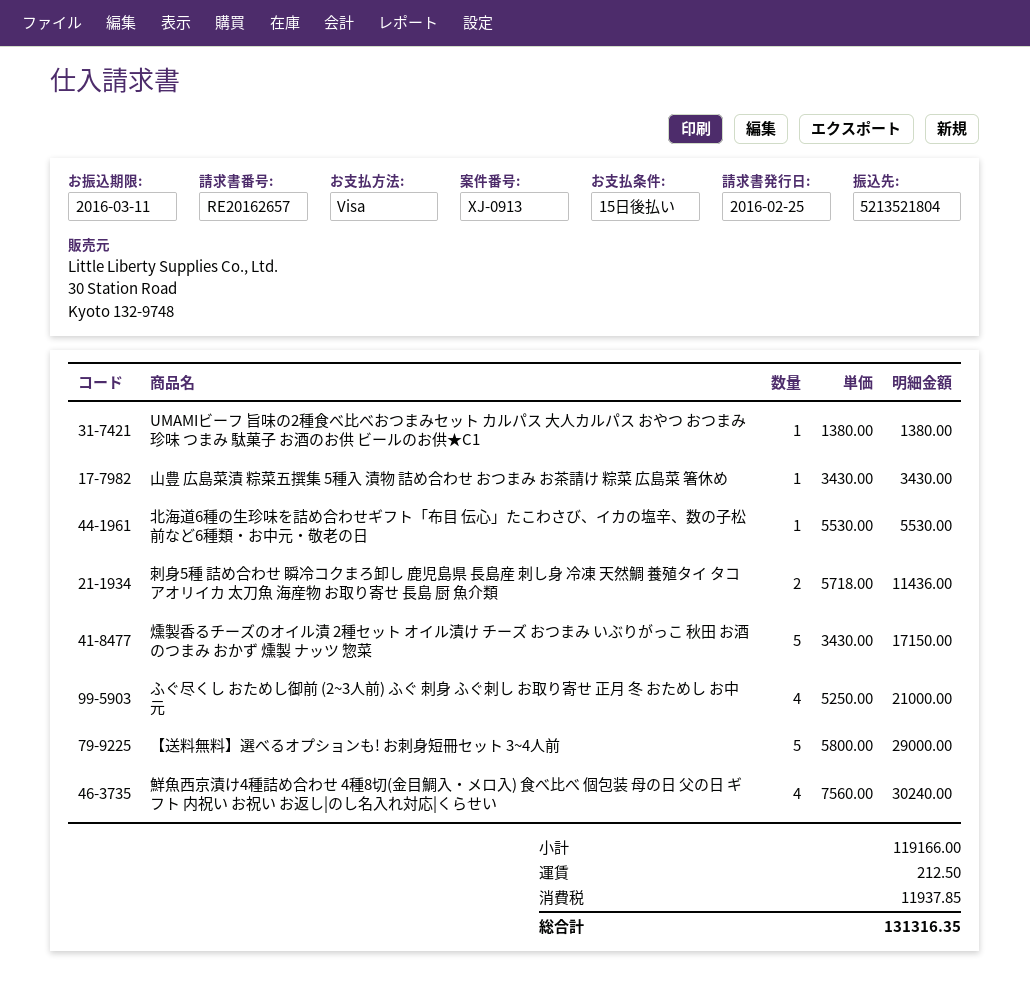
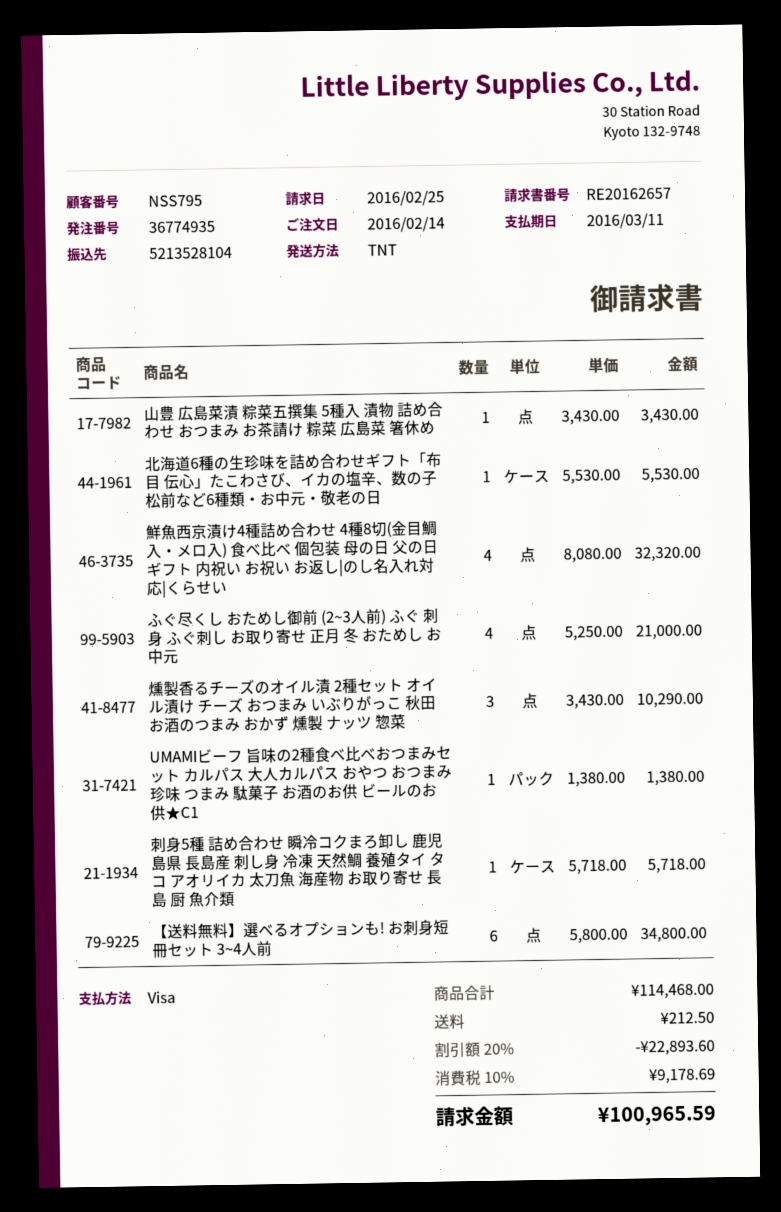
bank account: 5213521804 -> 5213528104
刺身5種 詰め合わせ 瞬冷コクまろ卸し 鹿児島県 長島産 刺し身 冷凍 天然鯛 養殖タイ タコ アオリイカ 太刀魚 海産物 お取り寄せ 長島 厨 魚介類: 2 x 5718.00 = 11436.00 -> 1 x 5718.00 = 5718.00
燻製香るチーズのオイル漬 2種セット オイル漬け チーズ おつまみ いぶりがっこ 秋田 お酒のつまみ おかず 燻製 ナッツ 惣菜: 5 x 3430.00 = 17150.00 -> 3 x 3430.00 = 10290.00
【送料無料】選べるオプションも! お刺身短冊セット 3~4人前: 5 x 5800.00 = 29000.00 -> 6 x 5800.00 = 34800.00
鮮魚西京漬け4種詰め合わせ 4種8切(金目鯛入・メロ入) 食べ比べ 個包装 母の日 父の日 ギフト 内祝い お祝い お返し|のし名入れ対応|くらせい: 4 x 7560.00 = 30240.00 -> 4 x 8080.00 = 32320.00
subtotal: 119166.00 -> 114468.00
discount: none -> 20% = 22893.60
tax: 11937.85 -> 9178.69
total: 131316.35 -> 100965.59

